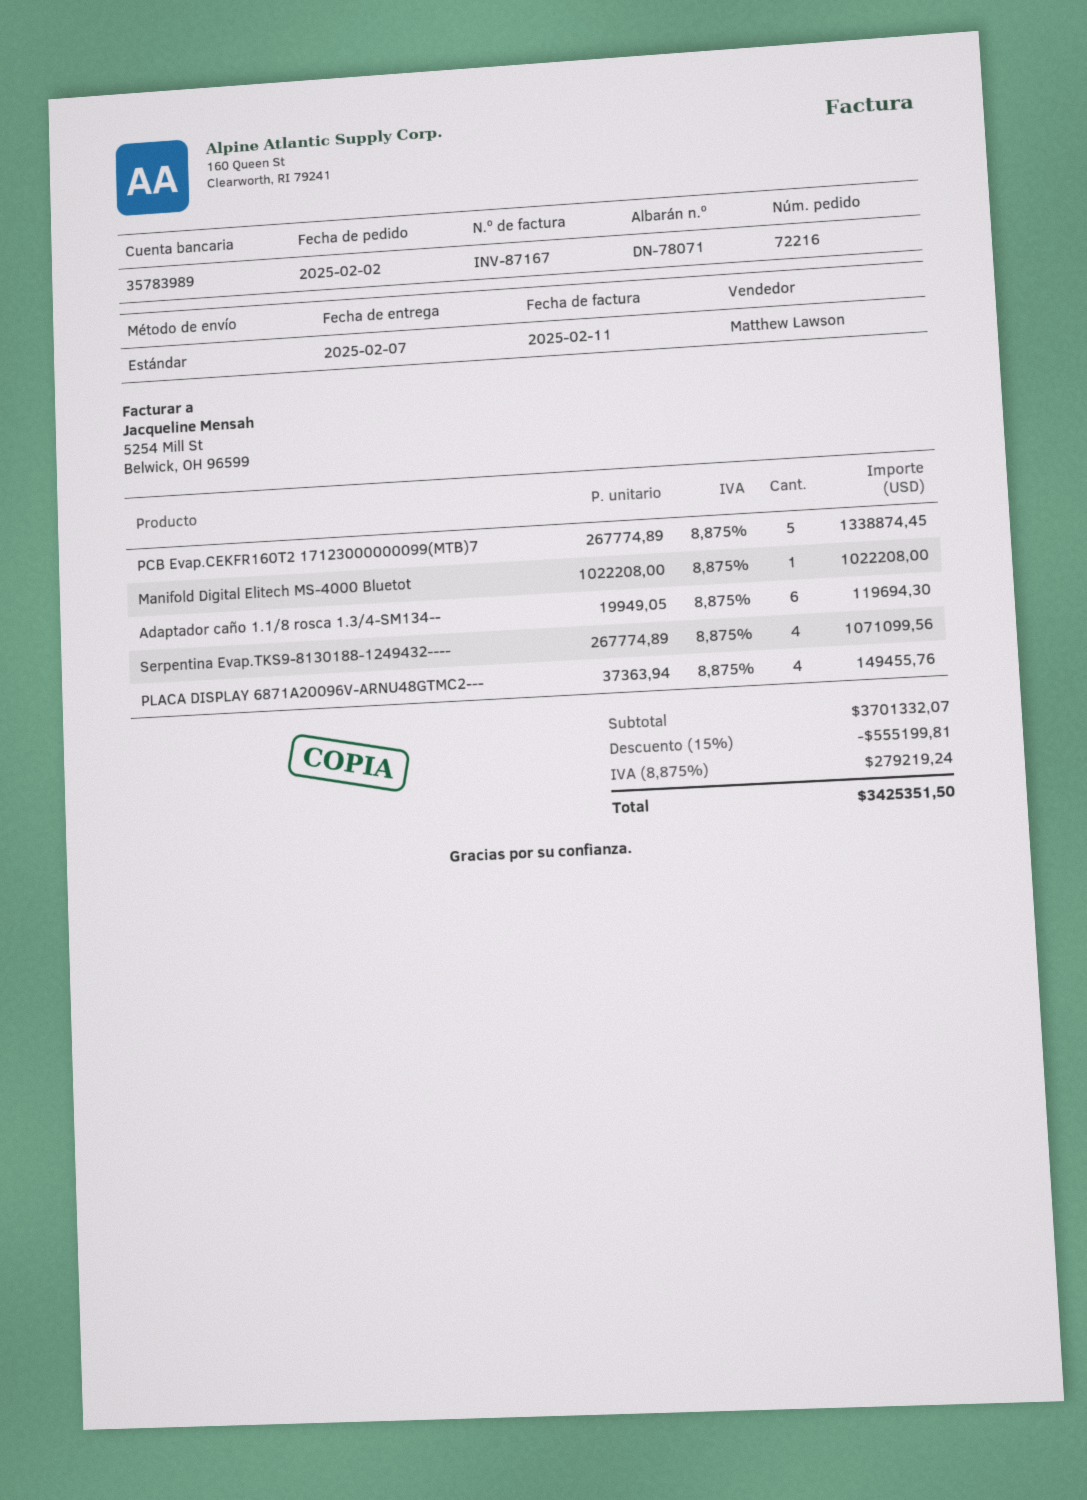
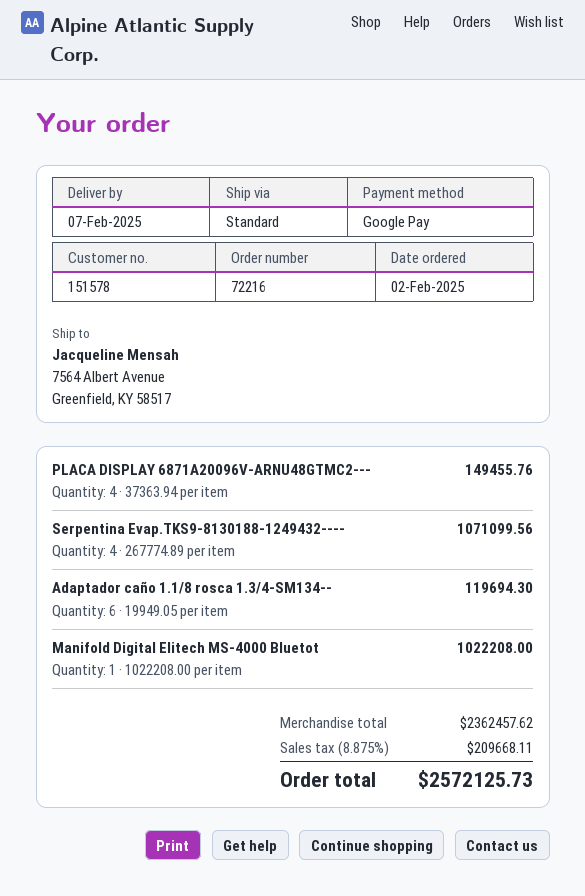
PCB Evap.CEKFR160T2 17123000000099(MTB)7: 5 x 267774.89 = 1338874.45 -> none
subtotal: 3701332.07 -> 2362457.62
discount: 15% = 555199.81 -> none
tax: 8.875% = 279219.24 -> 8.875% = 209668.11
total: 3425351.50 -> 2572125.73

